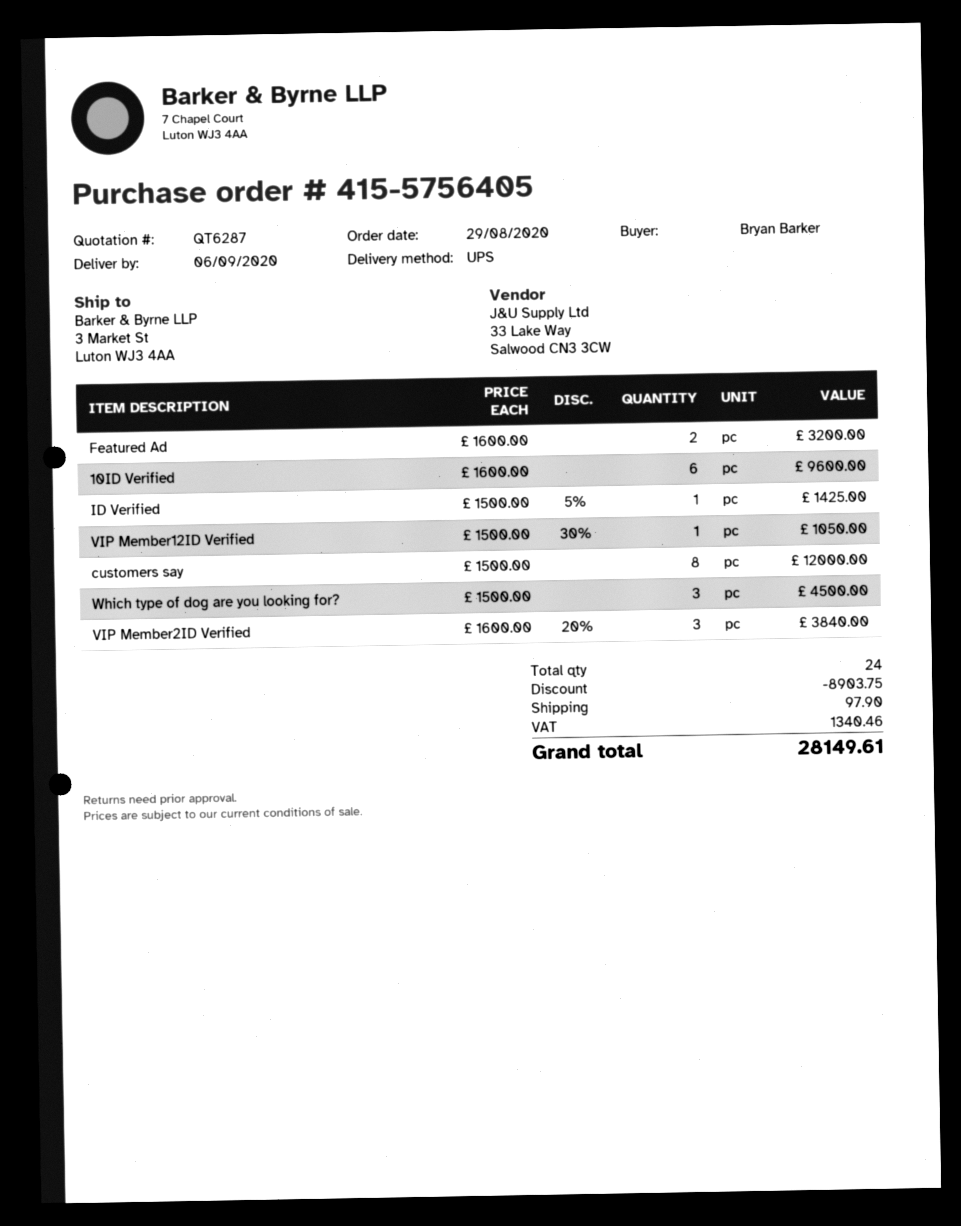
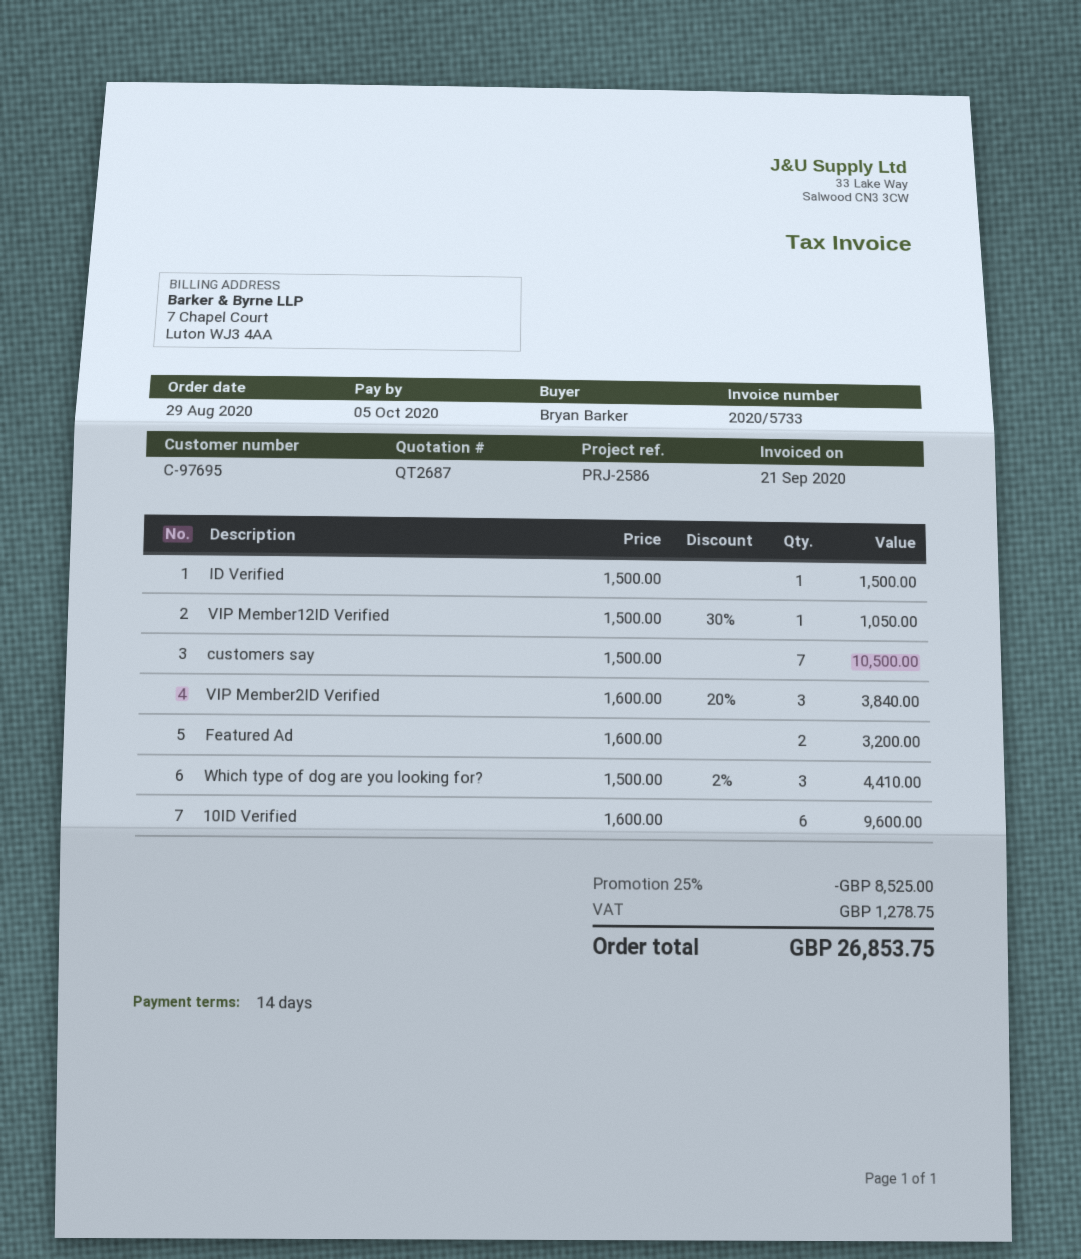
quote number: QT6287 -> QT2687
ID Verified: 1 x 1500.00 - 5% = 1425.00 -> 1 x 1500.00 = 1500.00
customers say: 8 x 1500.00 = 12000.00 -> 7 x 1500.00 = 10500.00
Which type of dog are you looking for?: 3 x 1500.00 = 4500.00 -> 3 x 1500.00 - 2% = 4410.00
discount: 8903.75 -> 8525.00
shipping: 97.90 -> none
tax: 1340.46 -> 1278.75
total: 28149.61 -> 26853.75

